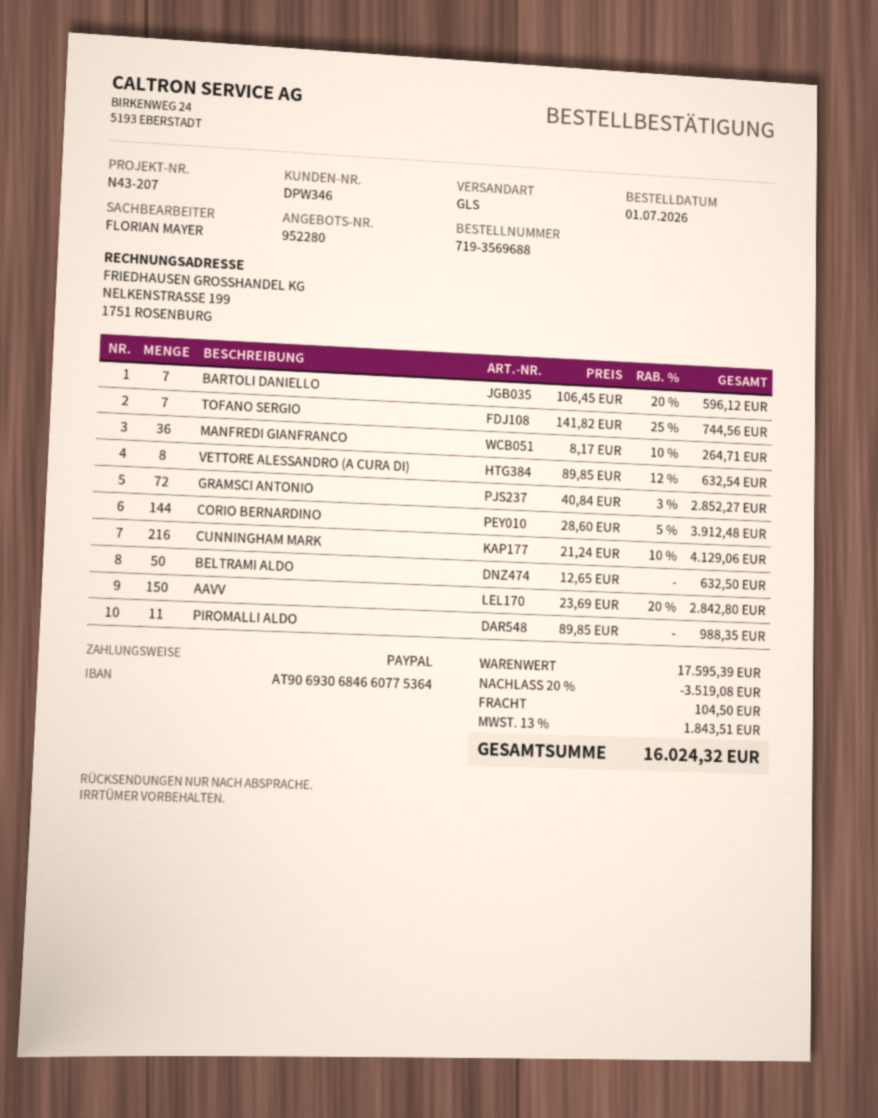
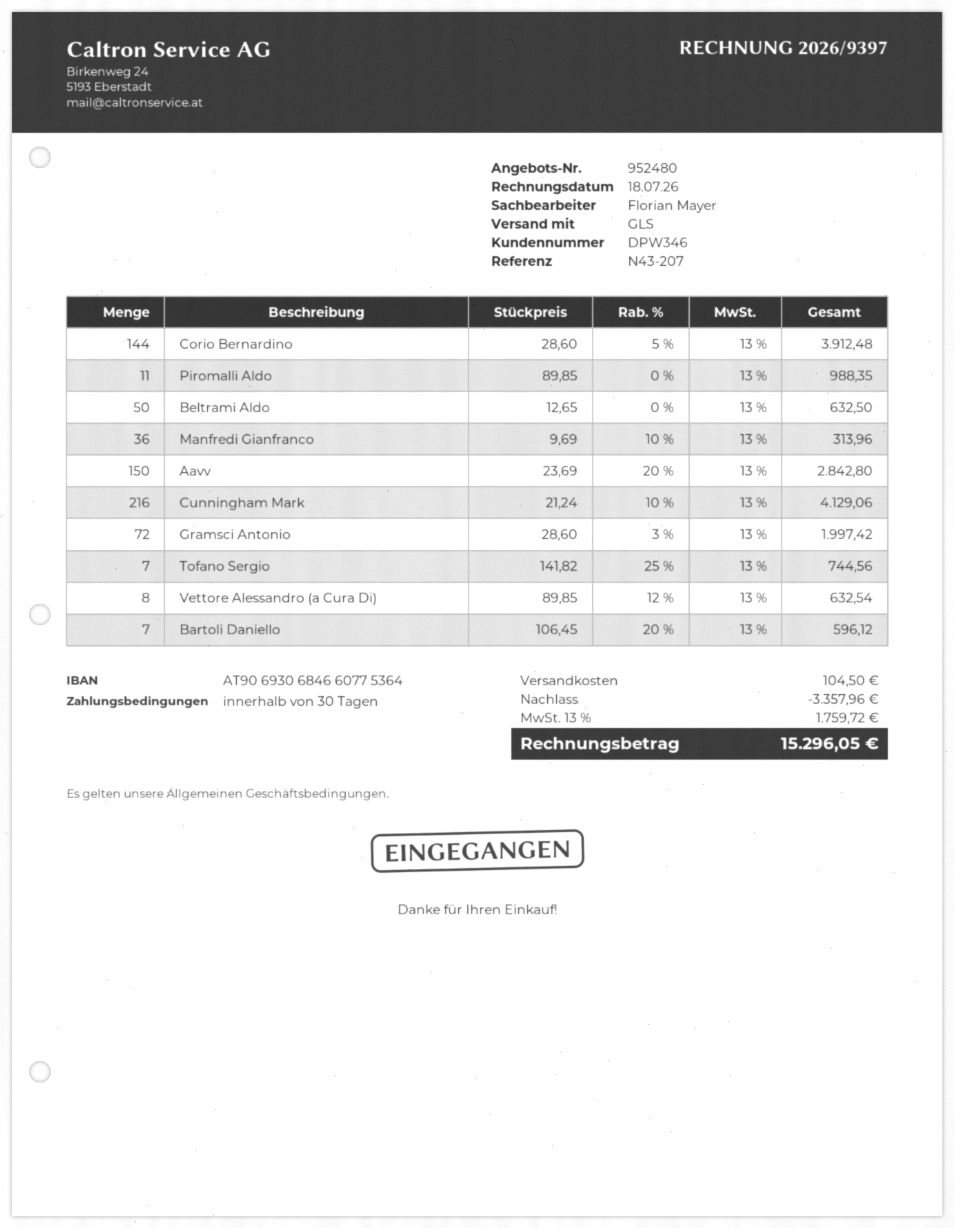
quote number: 952280 -> 952480
MANFREDI GIANFRANCO: 36 x 8.17 - 10% = 264.71 -> 36 x 9.69 - 10% = 313.96
GRAMSCI ANTONIO: 72 x 40.84 - 3% = 2852.27 -> 72 x 28.60 - 3% = 1997.42
discount: 3519.08 -> 3357.96
tax: 13% = 1843.51 -> 13% = 1759.72
total: 16024.32 -> 15296.05

